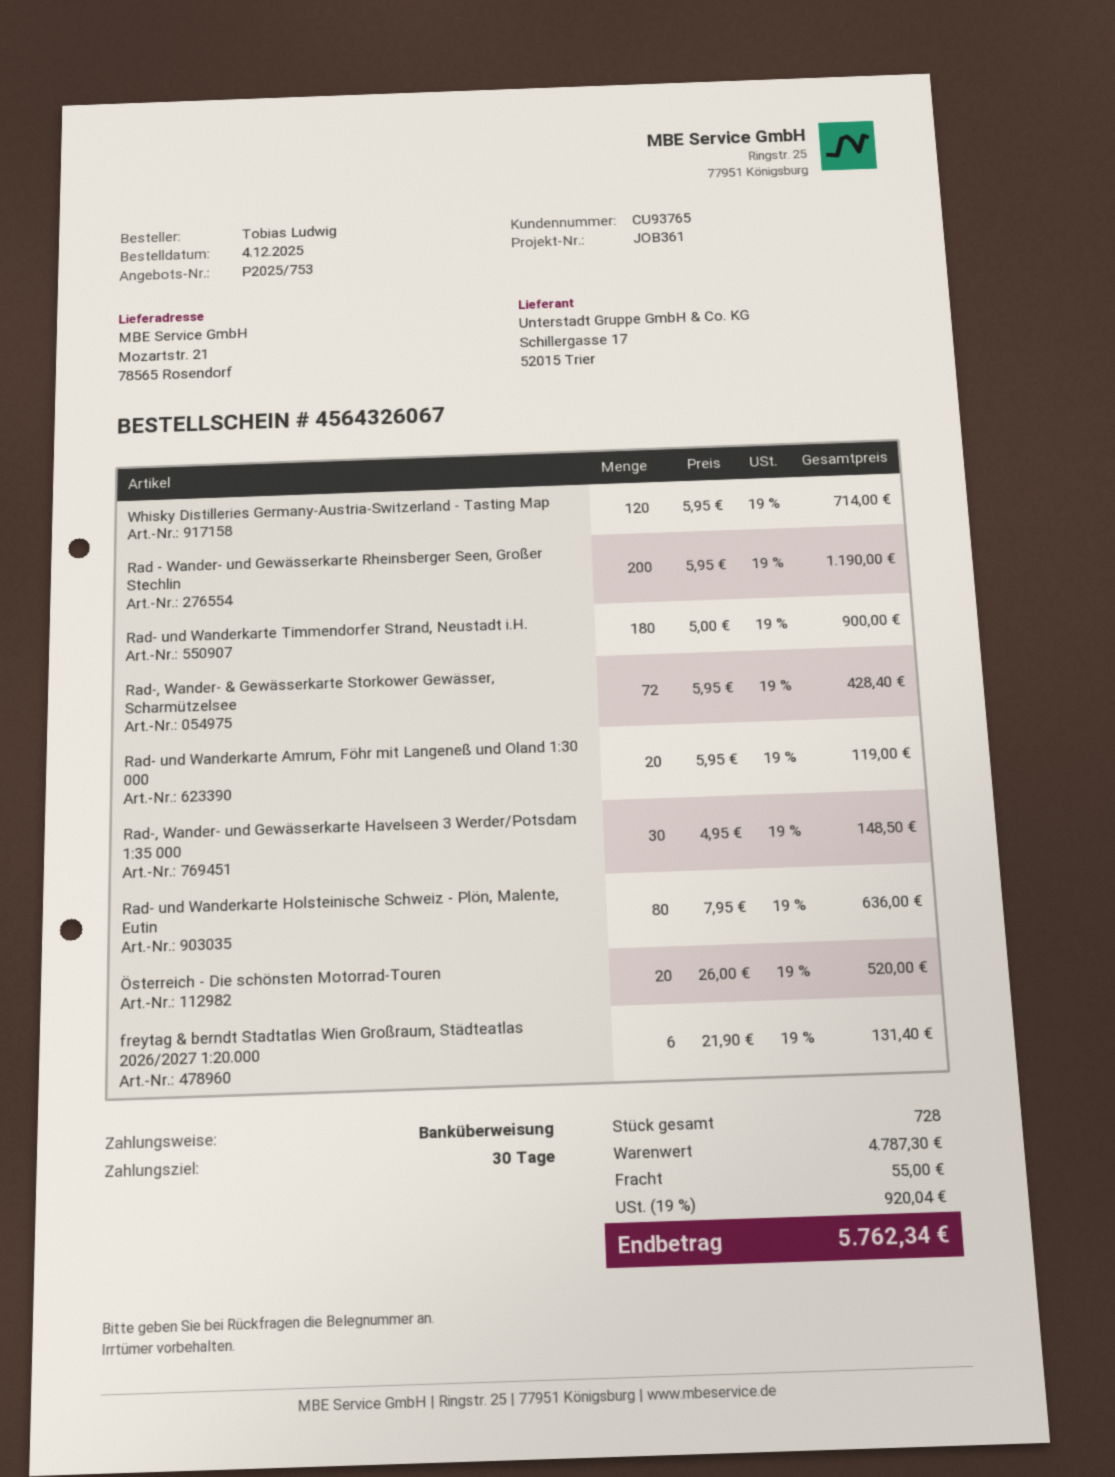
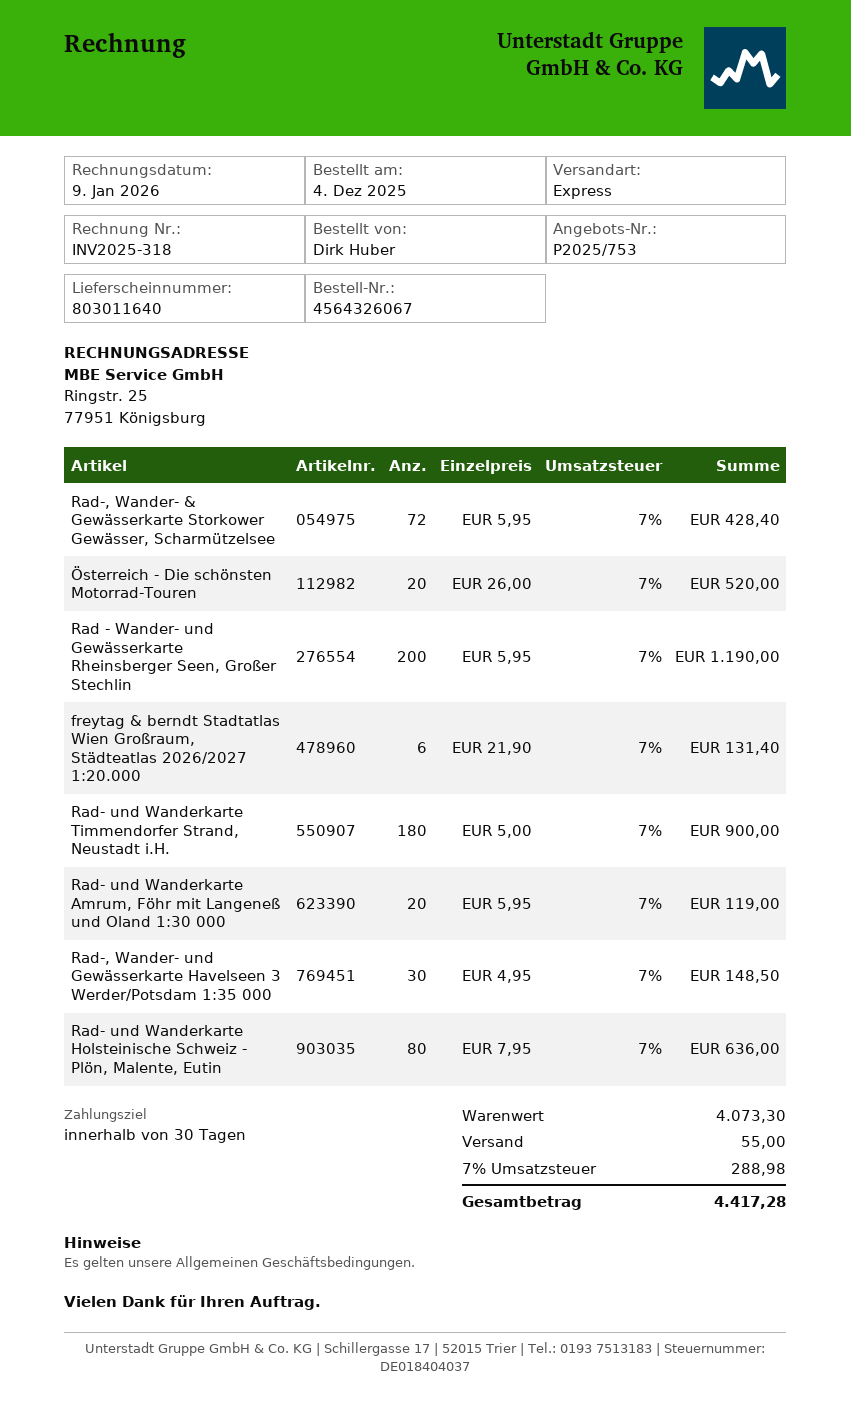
ordered by: Tobias Ludwig -> Dirk Huber
Whisky Distilleries Germany-Austria-Switzerland - Tasting Map: 120 x 5.95 = 714.00 -> none
subtotal: 4787.30 -> 4073.30
tax: 19% = 920.04 -> 7% = 288.98
total: 5762.34 -> 4417.28

